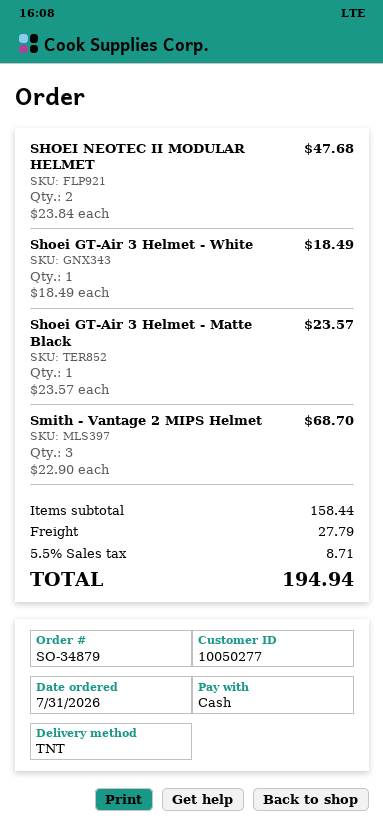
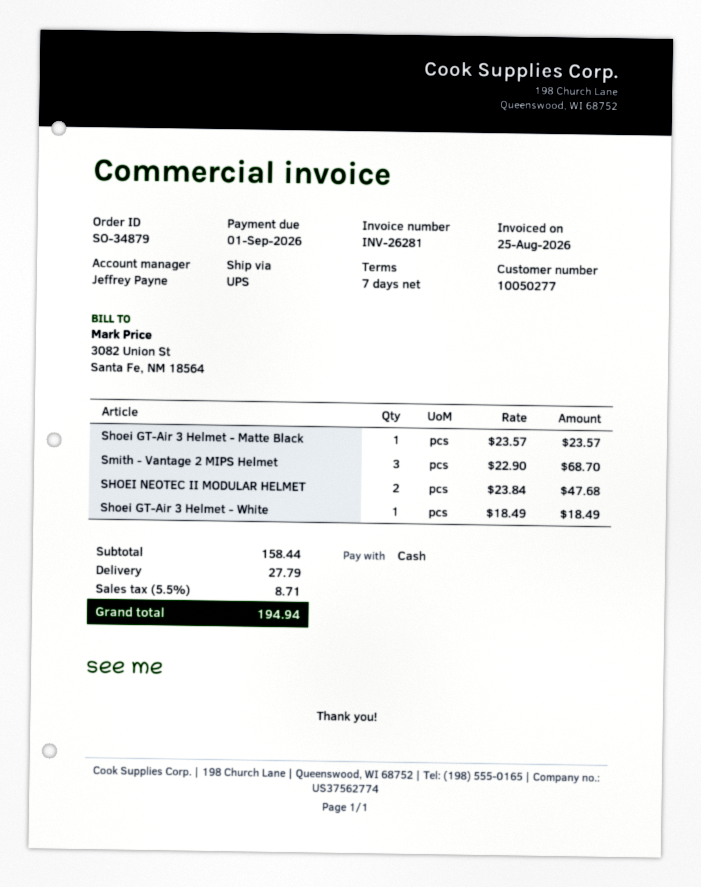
shipping method: TNT -> UPS

